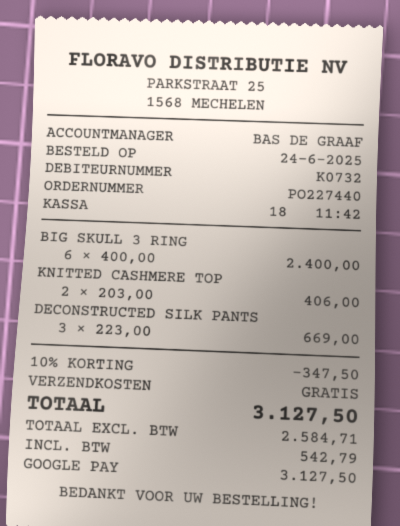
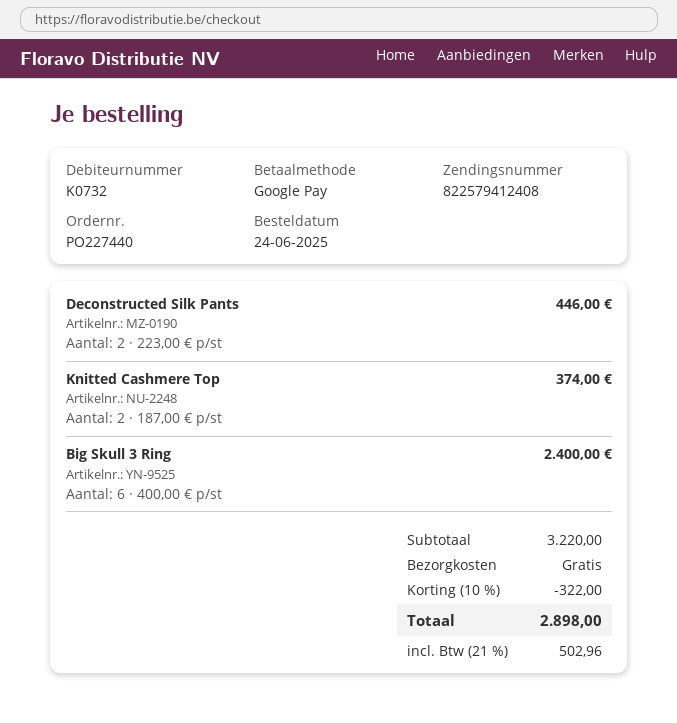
KNITTED CASHMERE TOP: 2 x 203.00 = 406.00 -> 2 x 187.00 = 374.00
DECONSTRUCTED SILK PANTS: 3 x 223.00 = 669.00 -> 2 x 223.00 = 446.00
discount: 10% = 347.50 -> 10% = 322.00
tax: 542.79 -> 502.96
total: 3127.50 -> 2898.00

